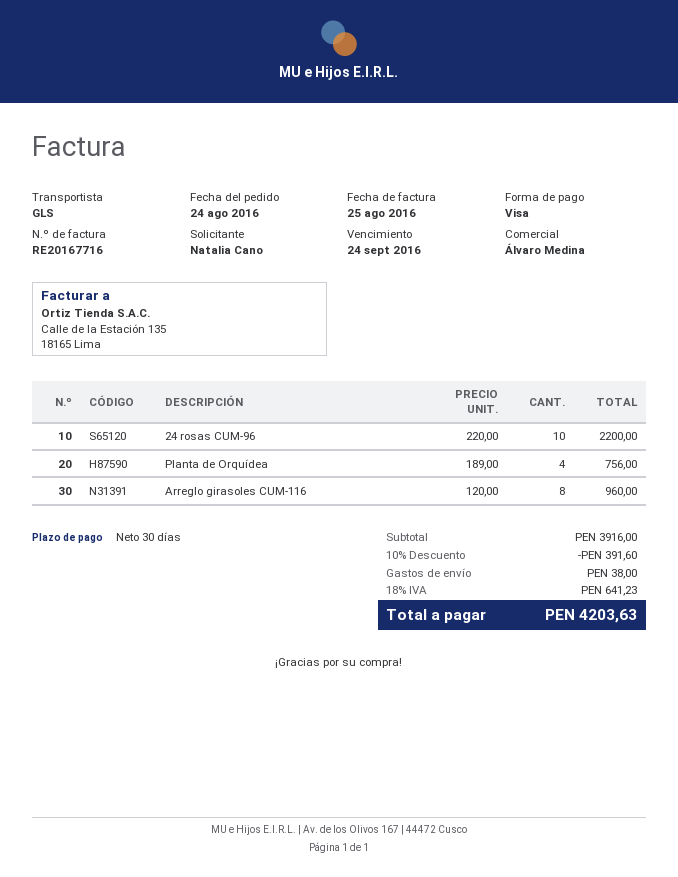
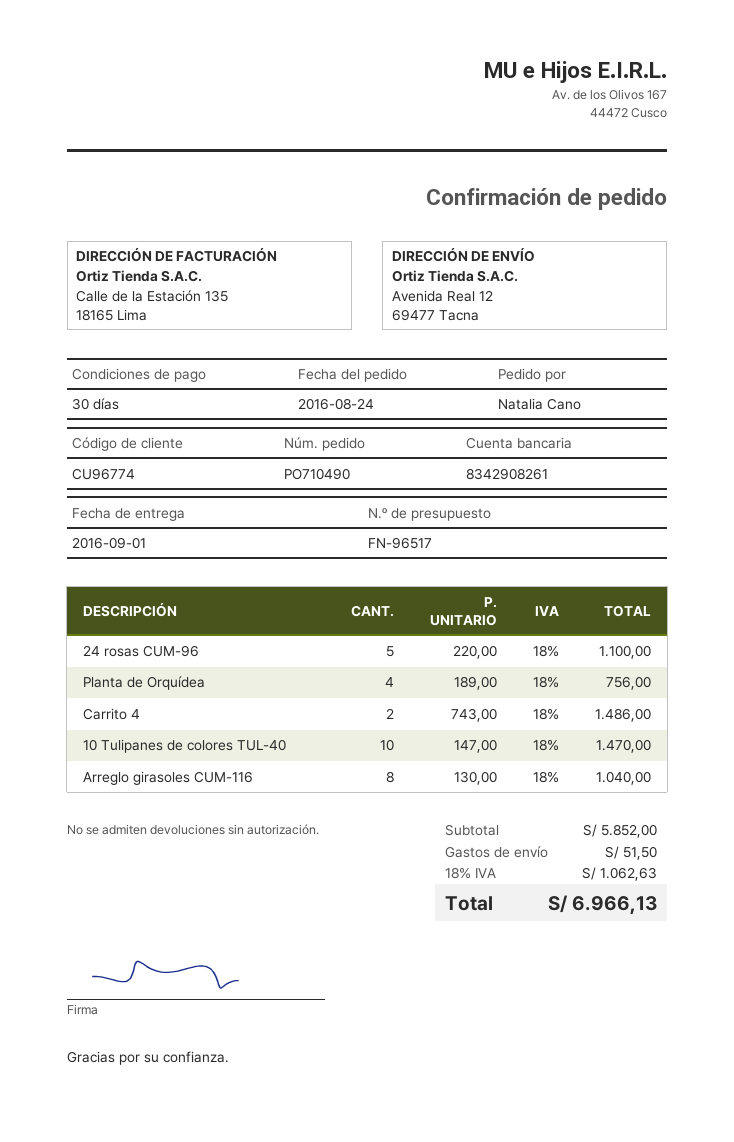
24 rosas CUM-96: 10 x 220.00 = 2200.00 -> 5 x 220.00 = 1100.00
Arreglo girasoles CUM-116: 8 x 120.00 = 960.00 -> 8 x 130.00 = 1040.00
Carrito 4: none -> 2 x 743.00 = 1486.00
10 Tulipanes de colores TUL-40: none -> 10 x 147.00 = 1470.00
subtotal: 3916.00 -> 5852.00
discount: 10% = 391.60 -> none
shipping: 38.00 -> 51.50
tax: 18% = 641.23 -> 18% = 1062.63
total: 4203.63 -> 6966.13

